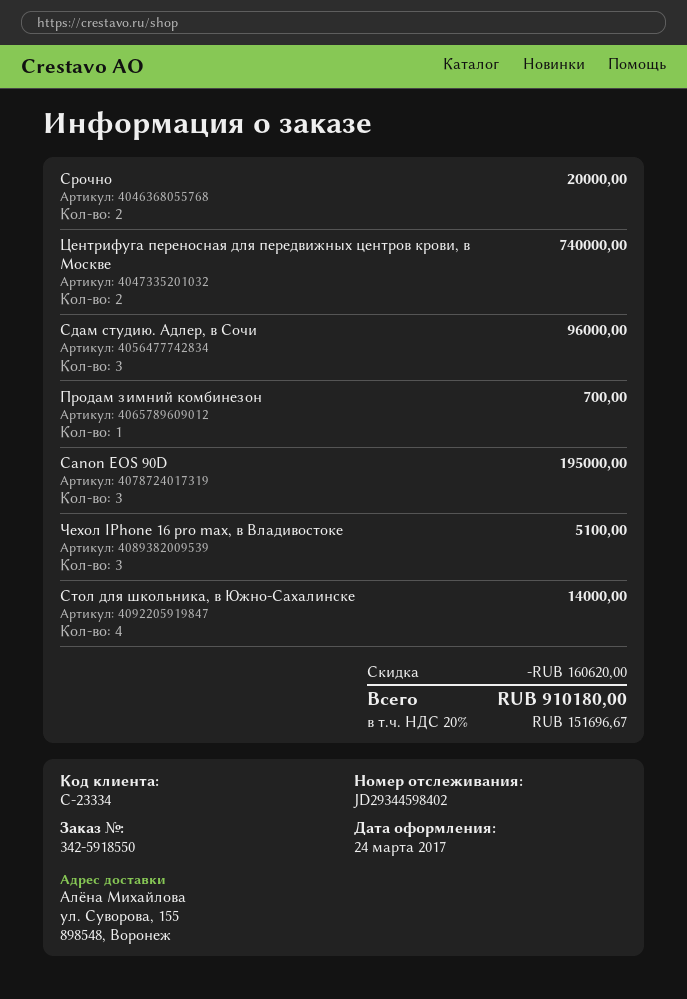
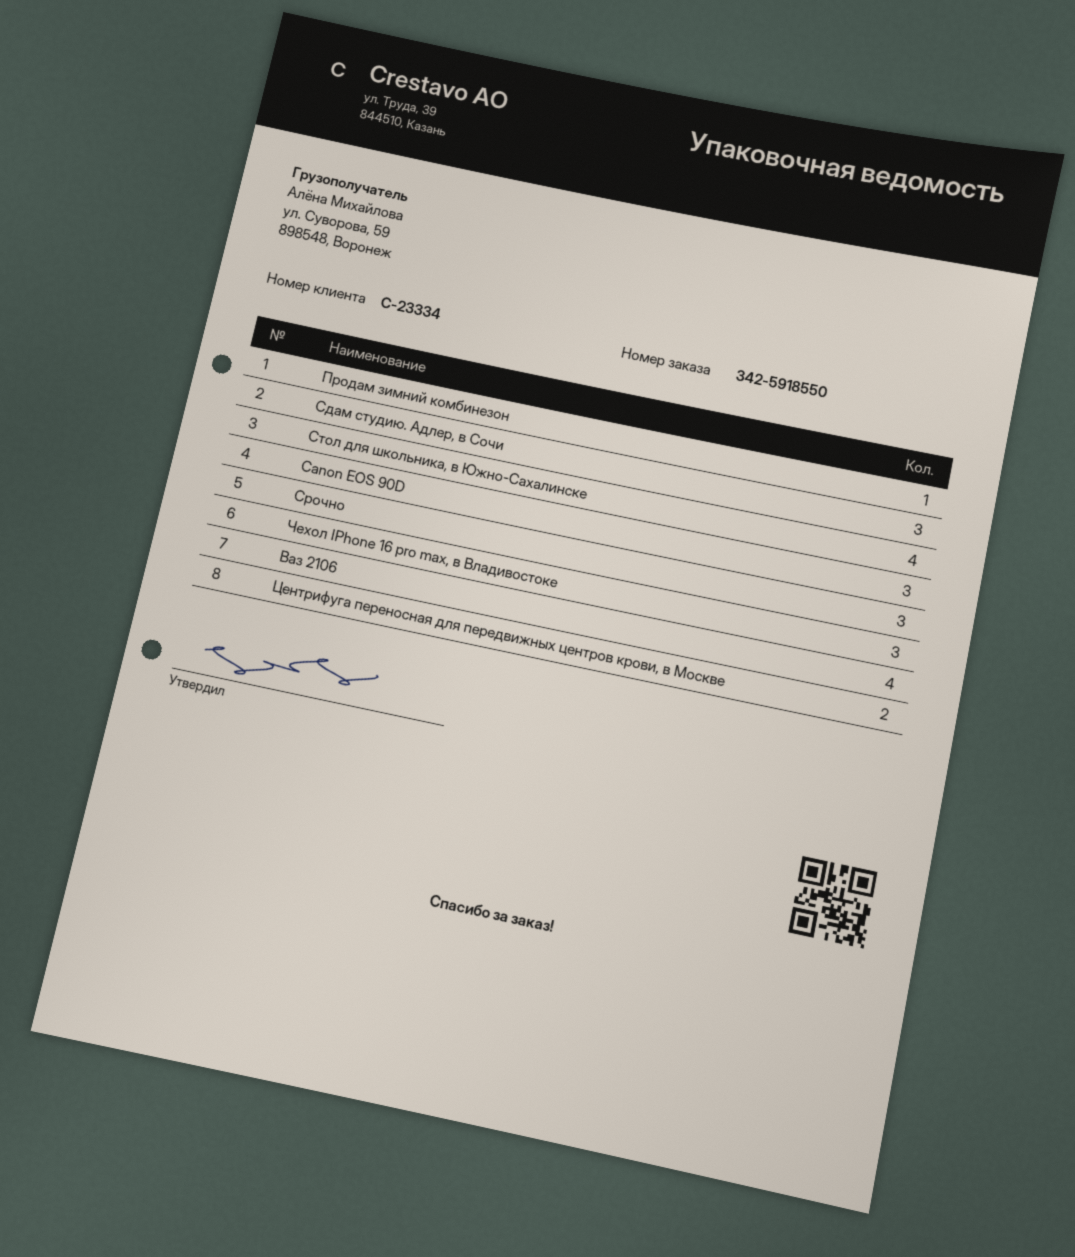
ship to: ул. Суворова, 155, 898548, Воронеж -> ул. Суворова, 59, 898548, Воронеж
Срочно: 2 -> 3
Ваз 2106: none -> 4

